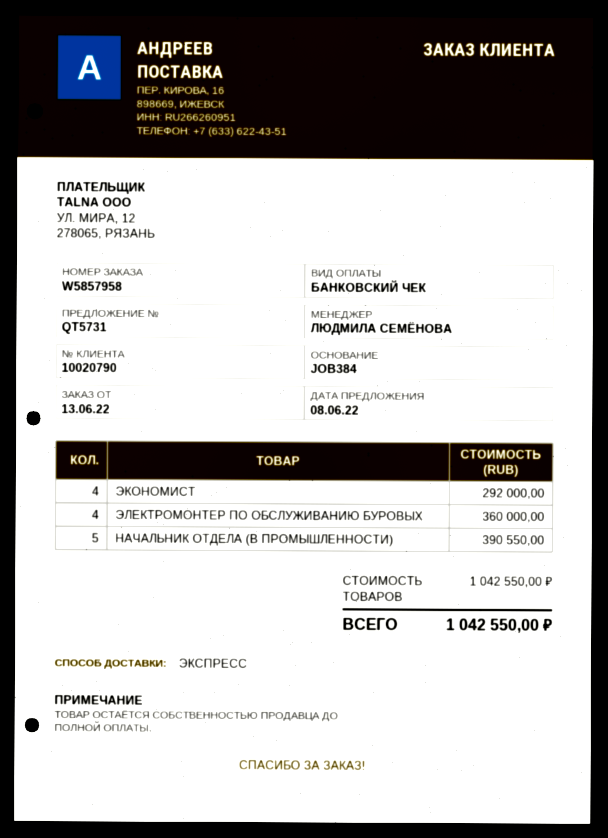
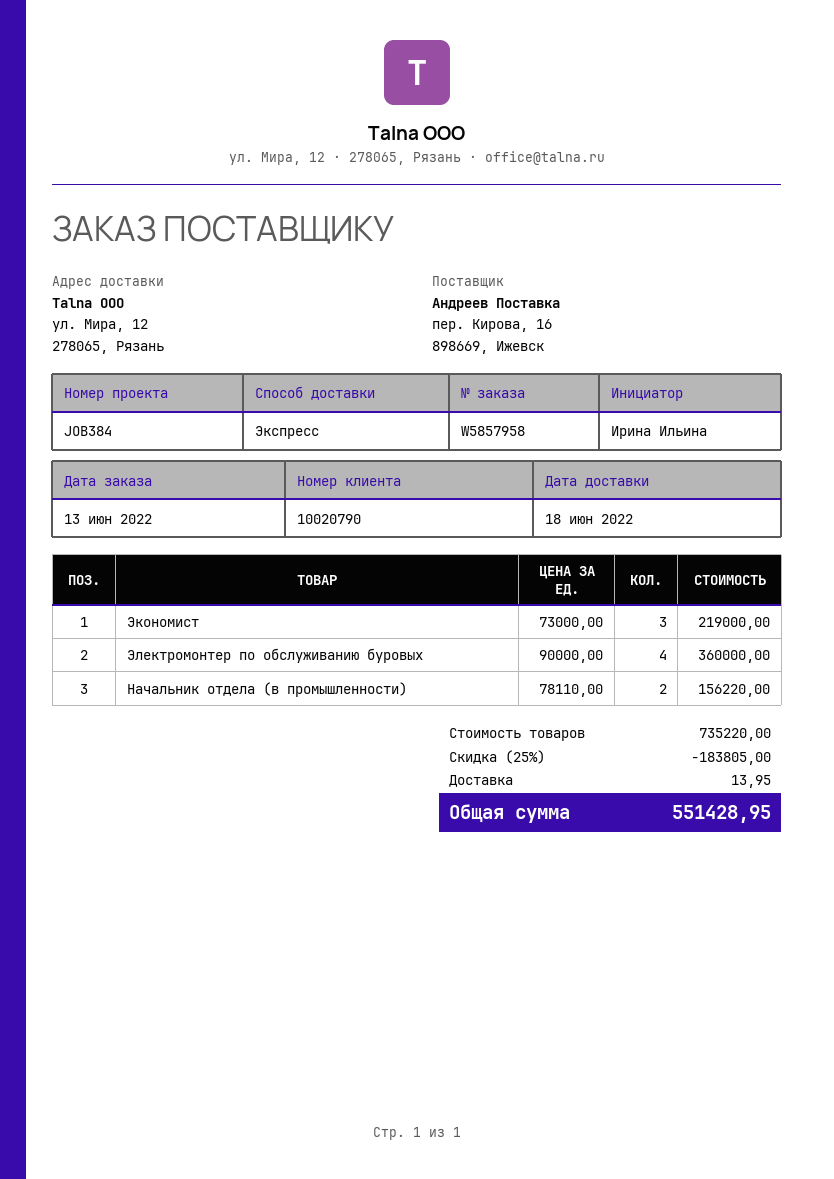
ЭКОНОМИСТ: 4 for 292000.00 -> 3 for 219000.00
НАЧАЛЬНИК ОТДЕЛА (В ПРОМЫШЛЕННОСТИ): 5 for 390550.00 -> 2 for 156220.00
subtotal: 1042550.00 -> 735220.00
discount: none -> 25% = 183805.00
shipping: none -> 13.95
total: 1042550.00 -> 551428.95

